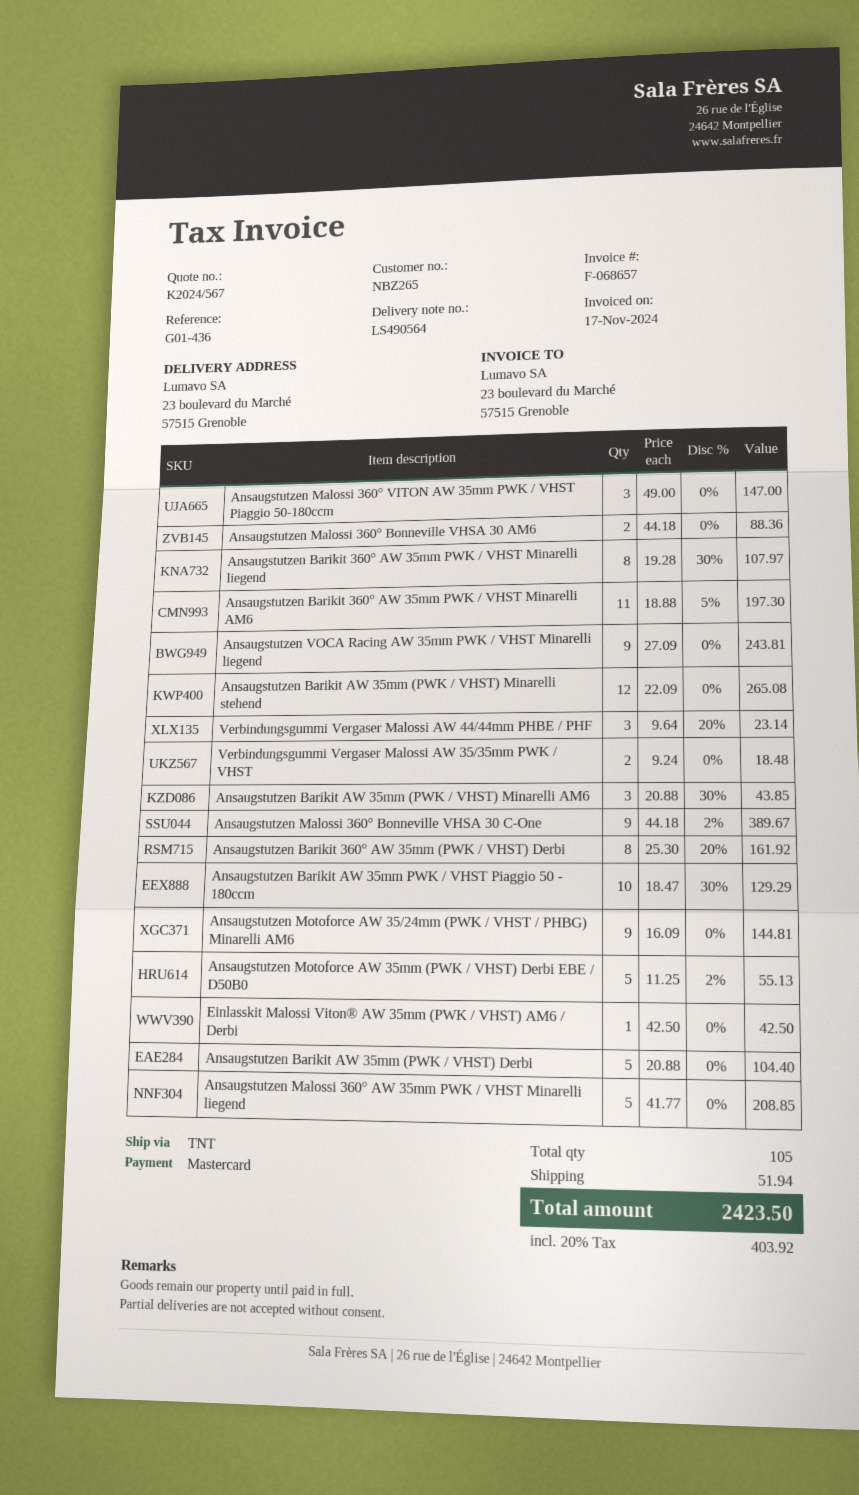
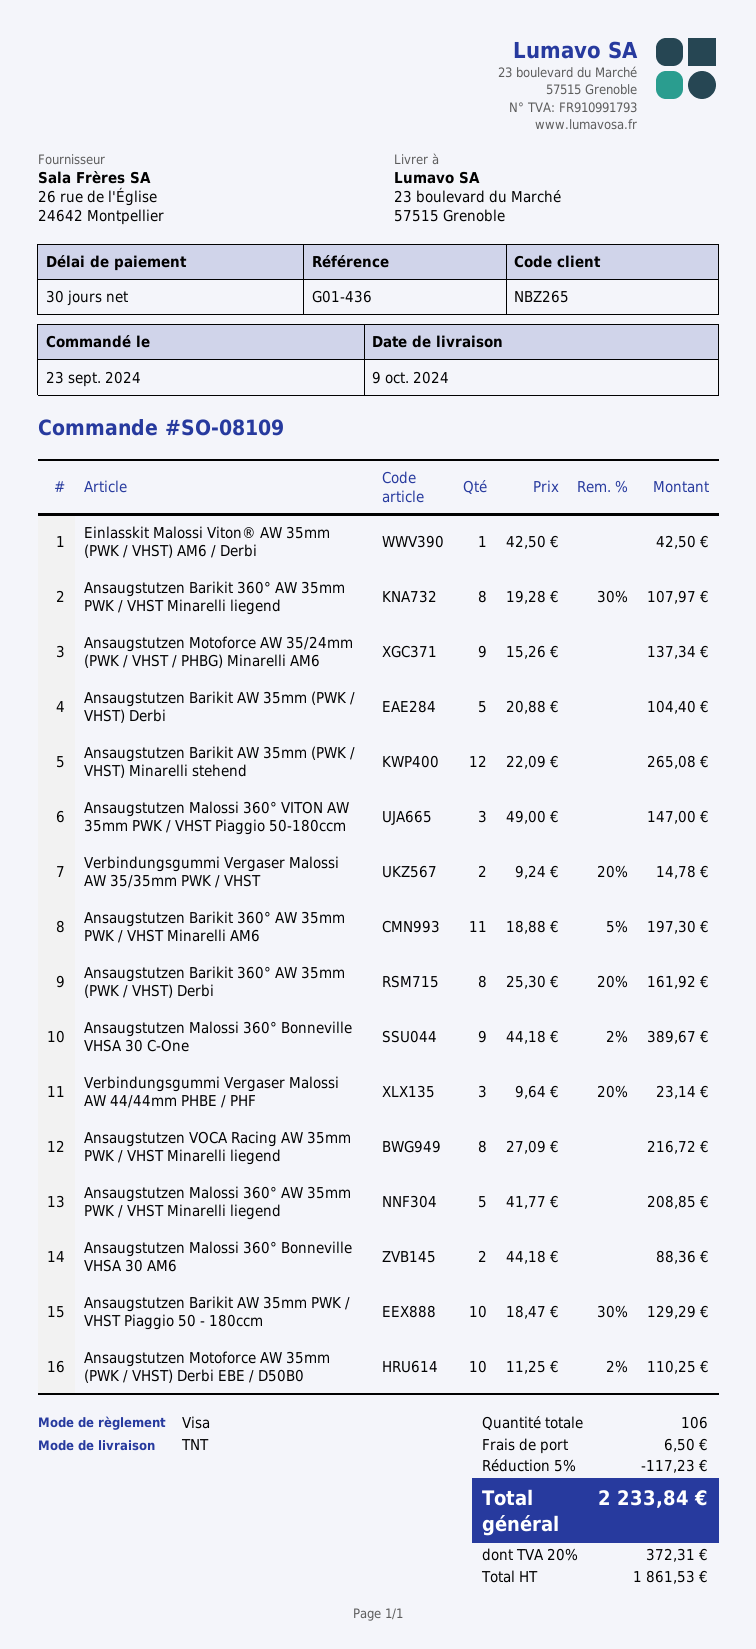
payment method: Mastercard -> Visa
Ansaugstutzen VOCA Racing AW 35mm PWK / VHST Minarelli liegend: 9 x 27.09 = 243.81 -> 8 x 27.09 = 216.72
Verbindungsgummi Vergaser Malossi AW 35/35mm PWK / VHST: 2 x 9.24 = 18.48 -> 2 x 9.24 - 20% = 14.78
Ansaugstutzen Barikit AW 35mm (PWK / VHST) Minarelli AM6: 3 x 20.88 - 30% = 43.85 -> none
Ansaugstutzen Motoforce AW 35/24mm (PWK / VHST / PHBG) Minarelli AM6: 9 x 16.09 = 144.81 -> 9 x 15.26 = 137.34
Ansaugstutzen Motoforce AW 35mm (PWK / VHST) Derbi EBE / D50B0: 5 x 11.25 - 2% = 55.13 -> 10 x 11.25 - 2% = 110.25
total quantity: 105 -> 106
discount: none -> 5% = 117.23
shipping: 51.94 -> 6.50
tax: 20% = 403.92 -> 20% = 372.31
total: 2423.50 -> 2233.84

